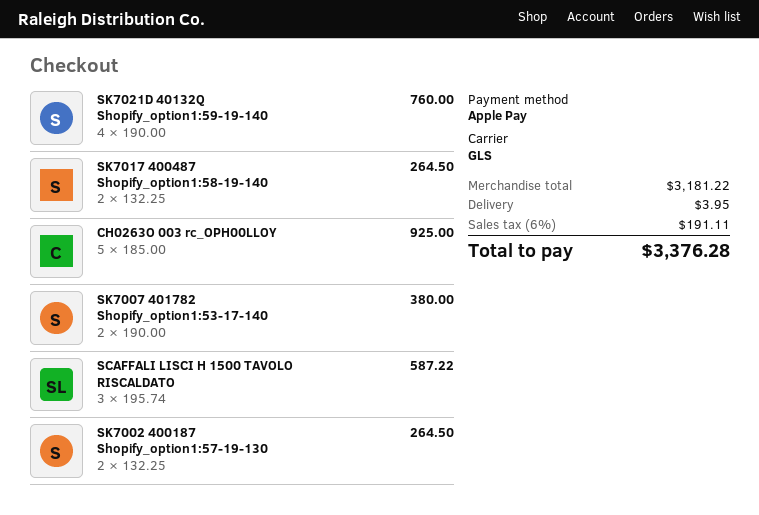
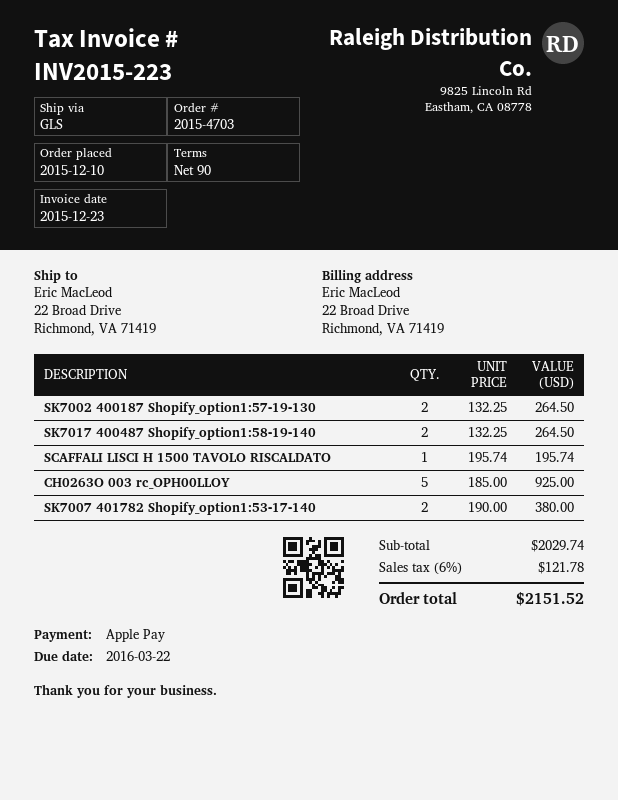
SK7021D 40132Q Shopify_option1:59-19-140: 4 x 190.00 = 760.00 -> none
SCAFFALI LISCI H 1500 TAVOLO RISCALDATO: 3 x 195.74 = 587.22 -> 1 x 195.74 = 195.74
subtotal: 3181.22 -> 2029.74
shipping: 3.95 -> none
tax: 6% = 191.11 -> 6% = 121.78
total: 3376.28 -> 2151.52

